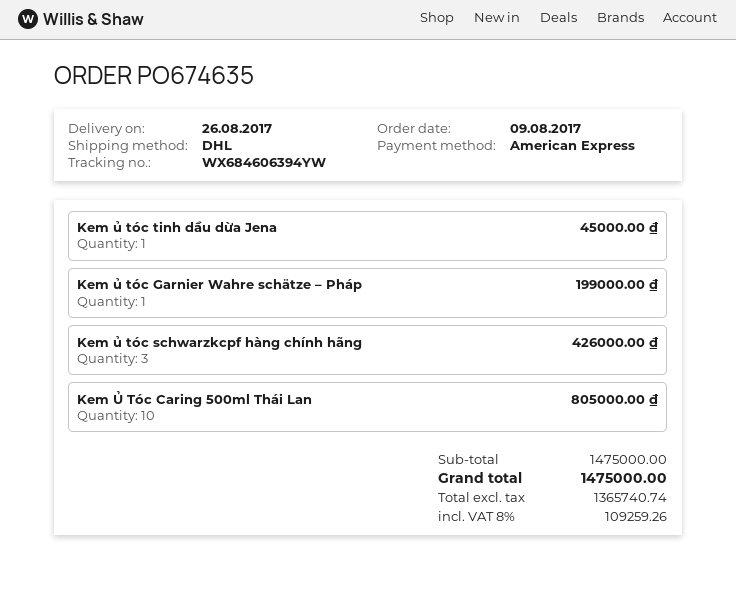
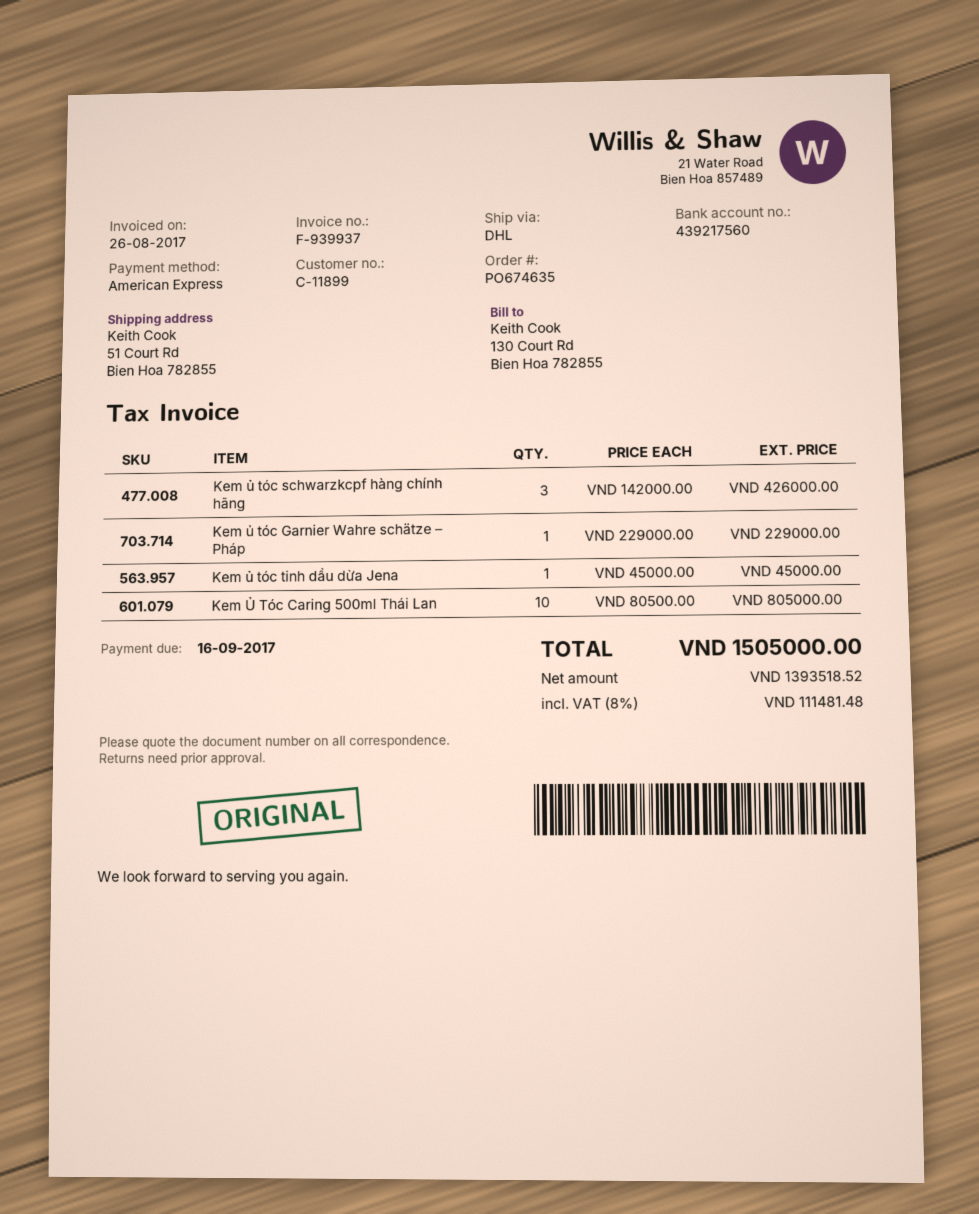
Kem ủ tóc Garnier Wahre schätze – Pháp: 1 for 199000.00 -> 1 for 229000.00
net: 1365740.74 -> 1393518.52
tax: 8% = 109259.26 -> 8% = 111481.48
total: 1475000.00 -> 1505000.00

